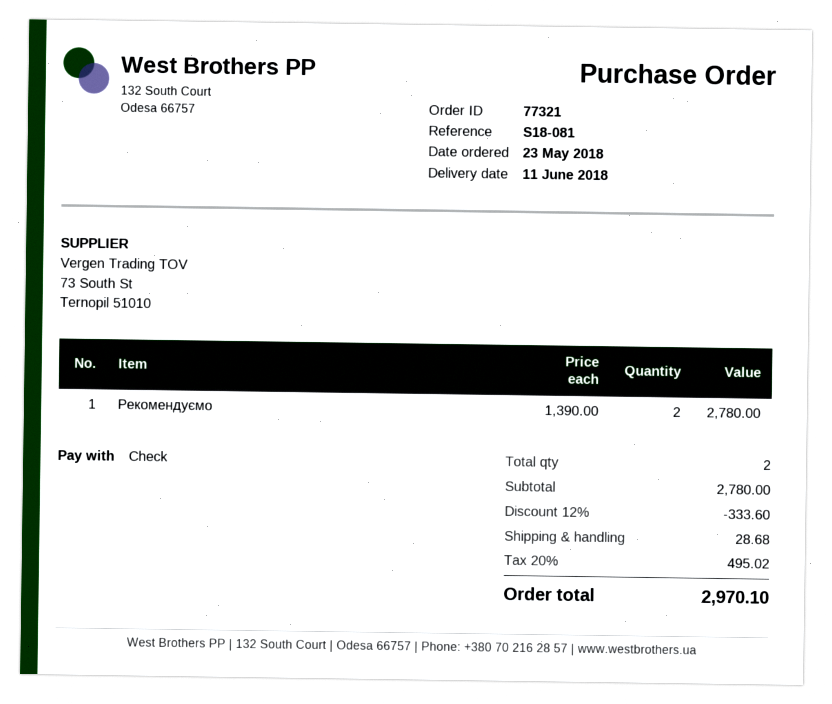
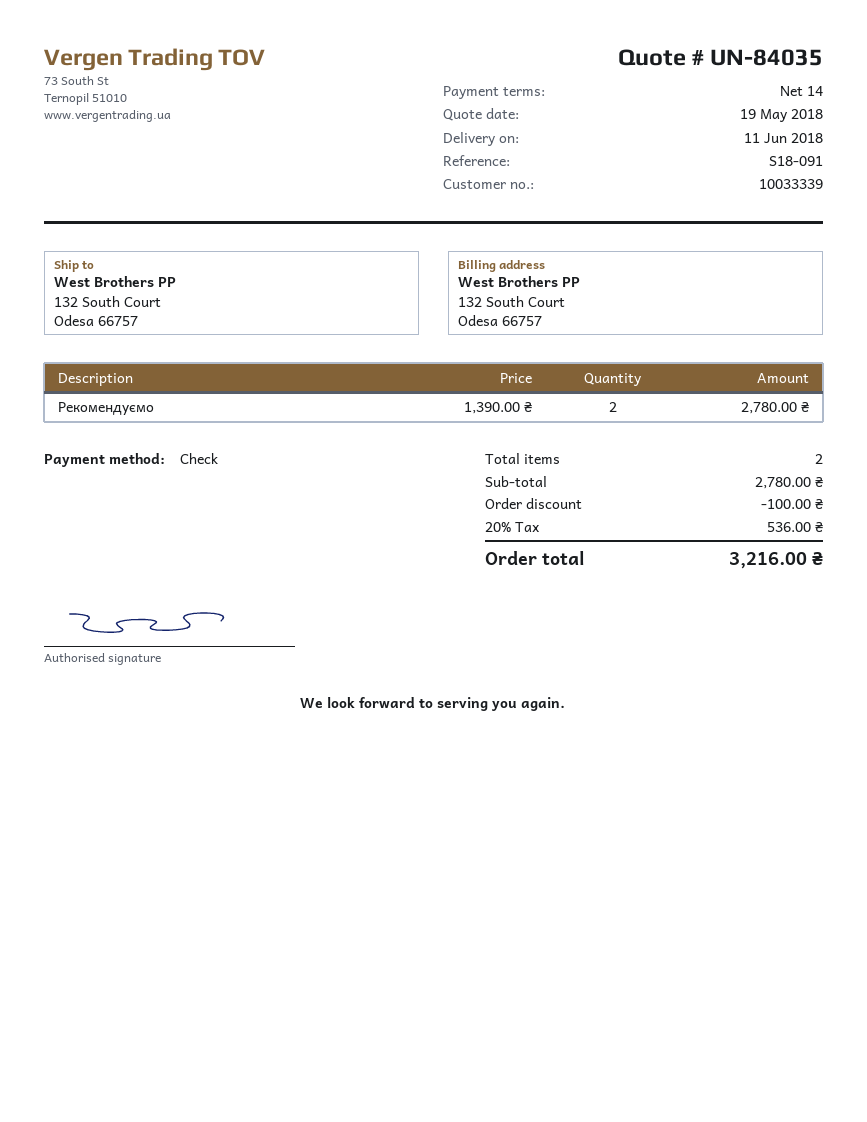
reference: S18-081 -> S18-091
discount: 333.60 -> 100.00
shipping: 28.68 -> none
tax: 20% = 495.02 -> 20% = 536.00
total: 2970.10 -> 3216.00

